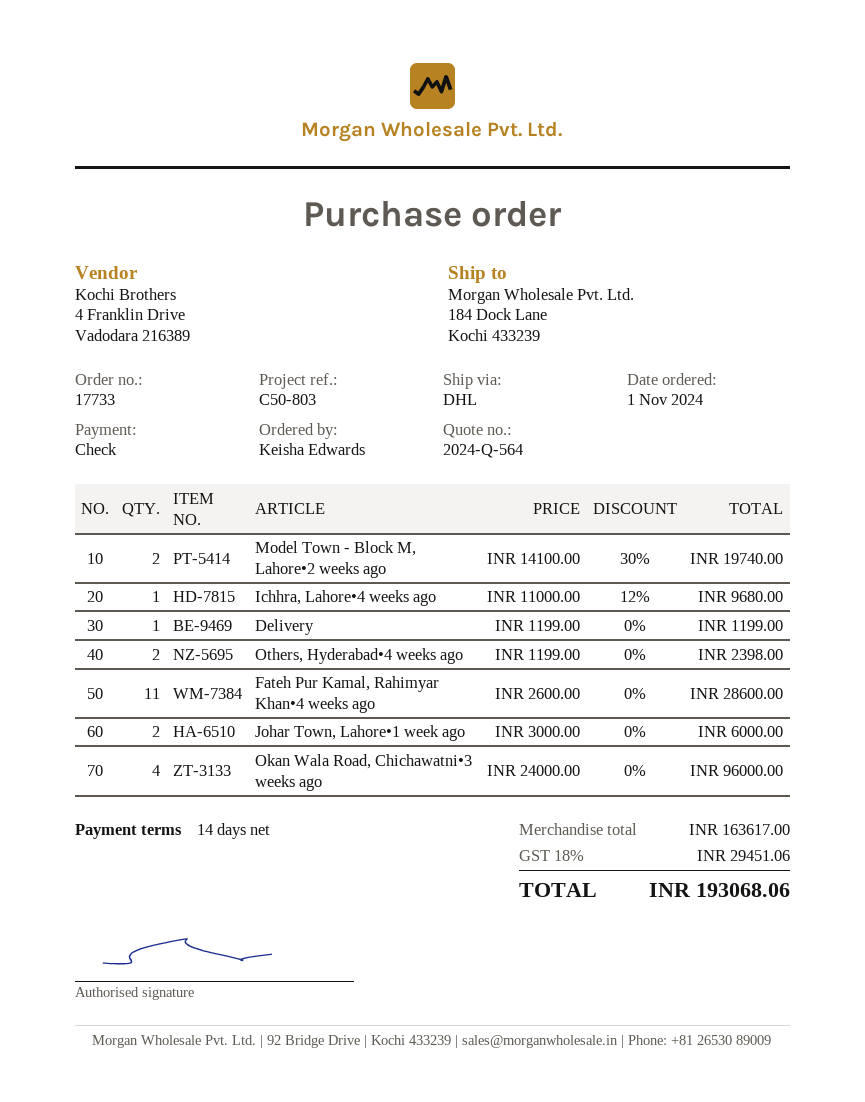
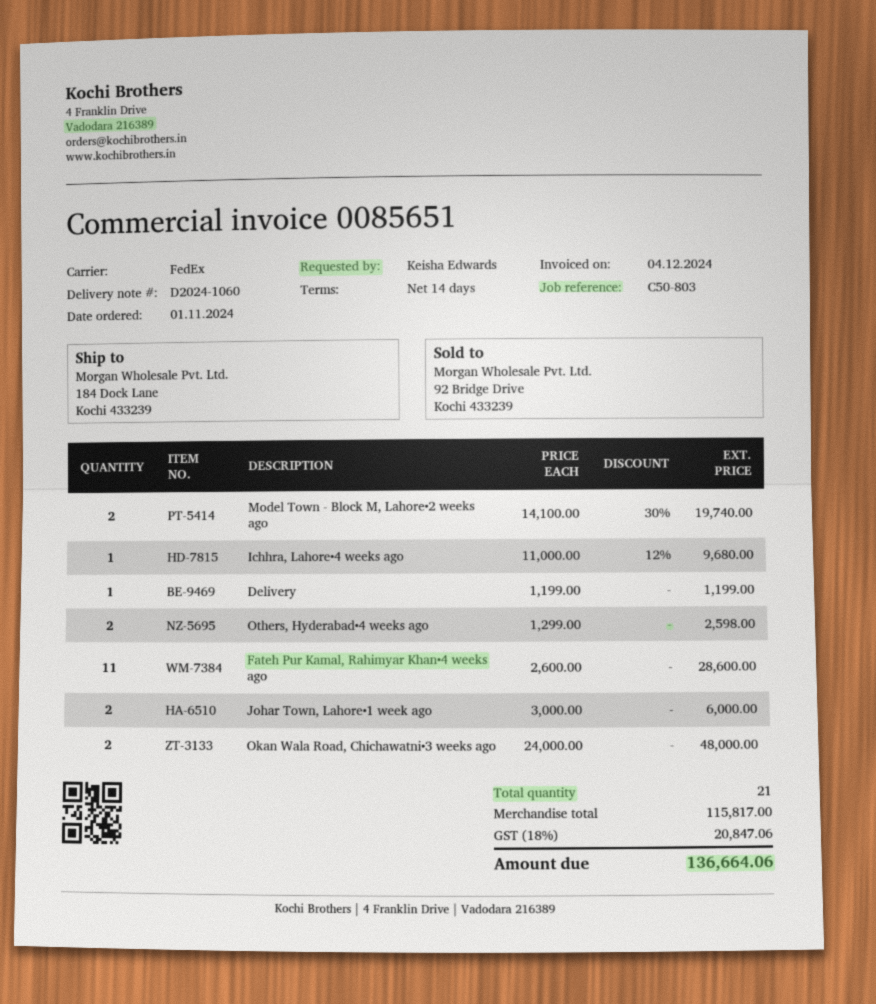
shipping method: DHL -> FedEx
Others, Hyderabad•4 weeks ago: 2 x 1199.00 = 2398.00 -> 2 x 1299.00 = 2598.00
Okan Wala Road, Chichawatni•3 weeks ago: 4 x 24000.00 = 96000.00 -> 2 x 24000.00 = 48000.00
subtotal: 163617.00 -> 115817.00
tax: 18% = 29451.06 -> 18% = 20847.06
total: 193068.06 -> 136664.06

